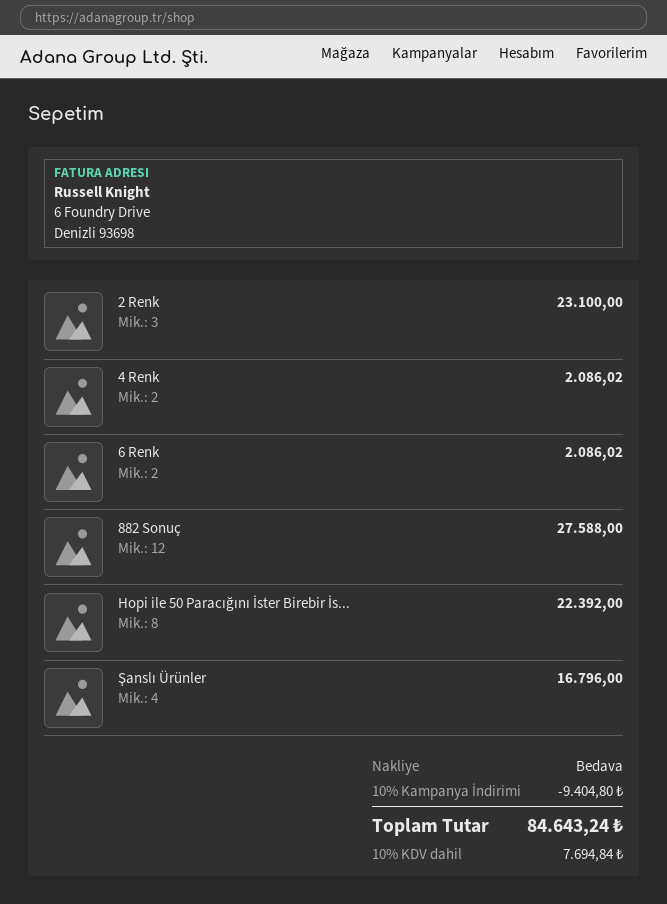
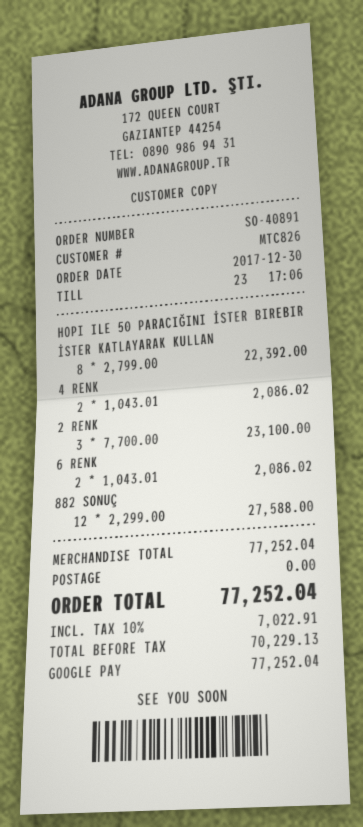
Şanslı Ürünler: 4 for 16796.00 -> none
discount: 10% = 9404.80 -> none
tax: 10% = 7694.84 -> 10% = 7022.91
total: 84643.24 -> 77252.04

